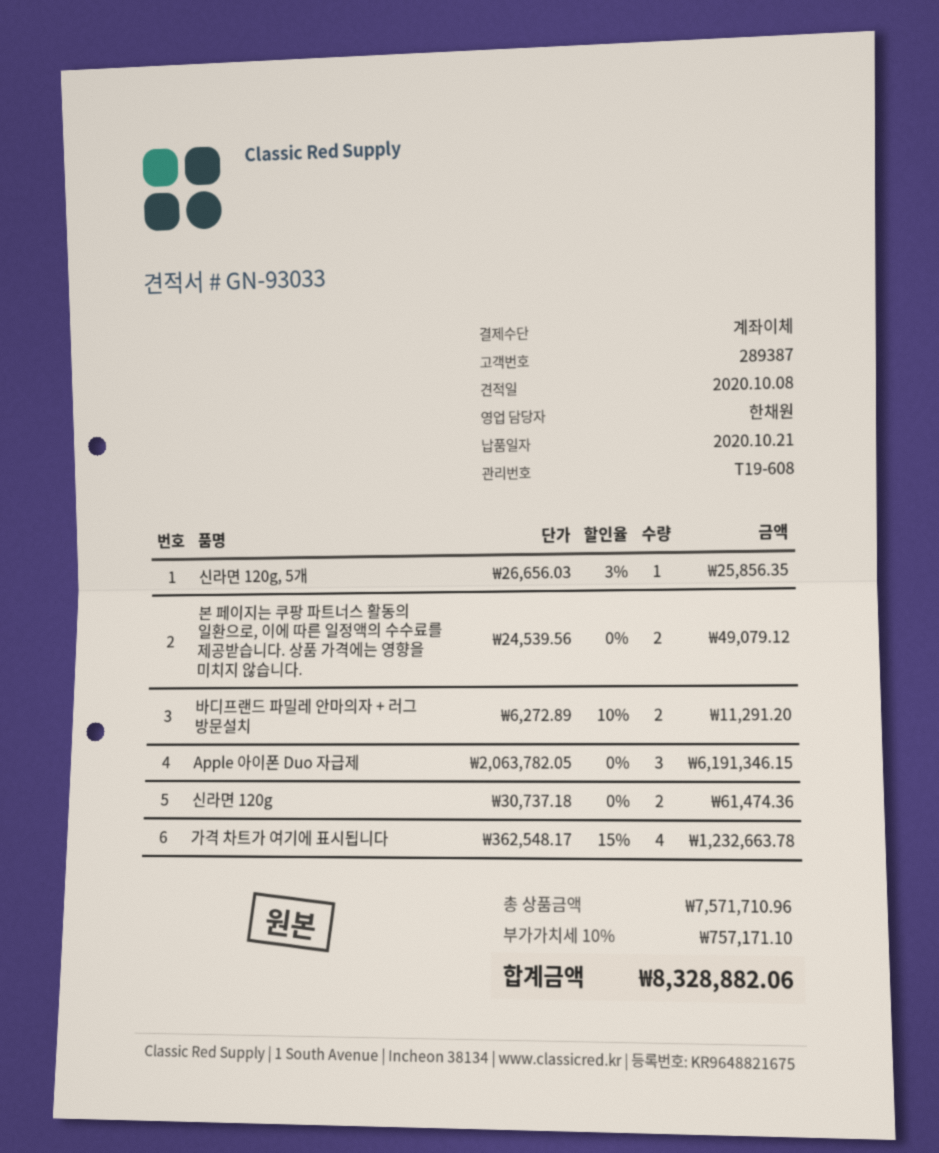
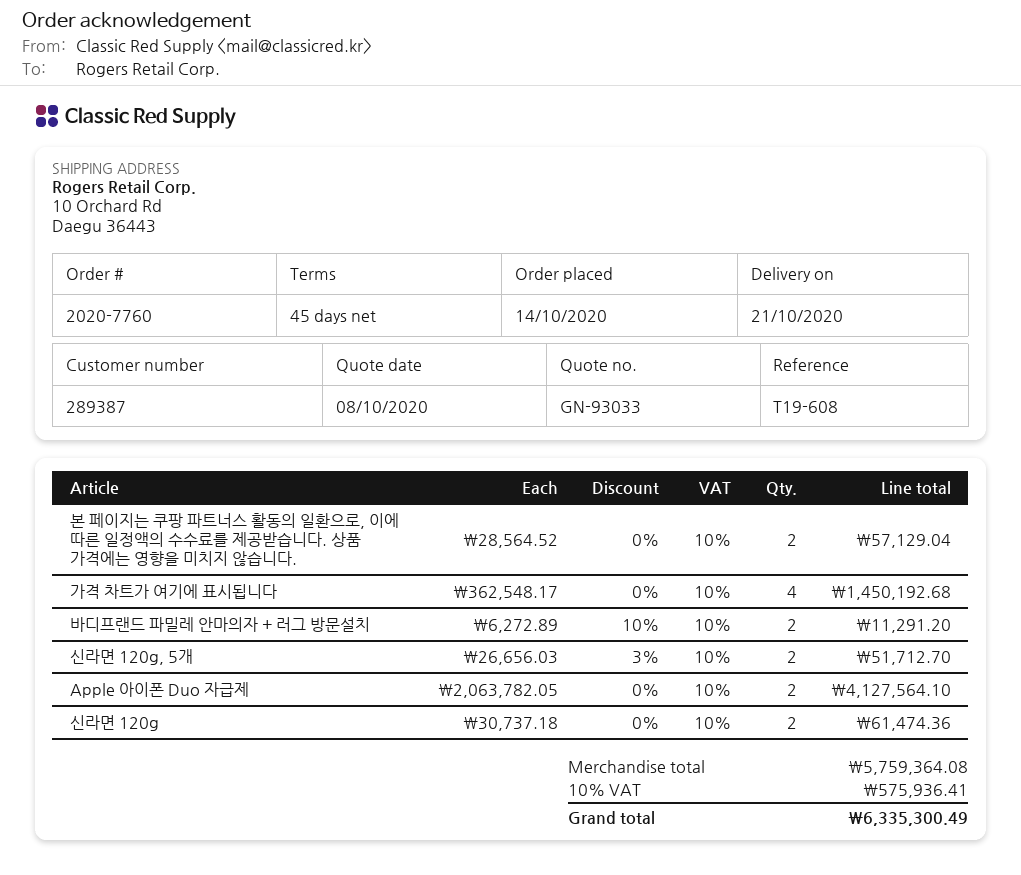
신라면 120g, 5개: 1 x 26656.03 - 3% = 25856.35 -> 2 x 26656.03 - 3% = 51712.70
본 페이지는 쿠팡 파트너스 활동의 일환으로, 이에 따른 일정액의 수수료를 제공받습니다. 상품 가격에는 영향을 미치지 않습니다.: 2 x 24539.56 = 49079.12 -> 2 x 28564.52 = 57129.04
Apple 아이폰 Duo 자급제: 3 x 2063782.05 = 6191346.15 -> 2 x 2063782.05 = 4127564.10
가격 차트가 여기에 표시됩니다: 4 x 362548.17 - 15% = 1232663.78 -> 4 x 362548.17 = 1450192.68
subtotal: 7571710.96 -> 5759364.08
tax: 10% = 757171.10 -> 10% = 575936.41
total: 8328882.06 -> 6335300.49

